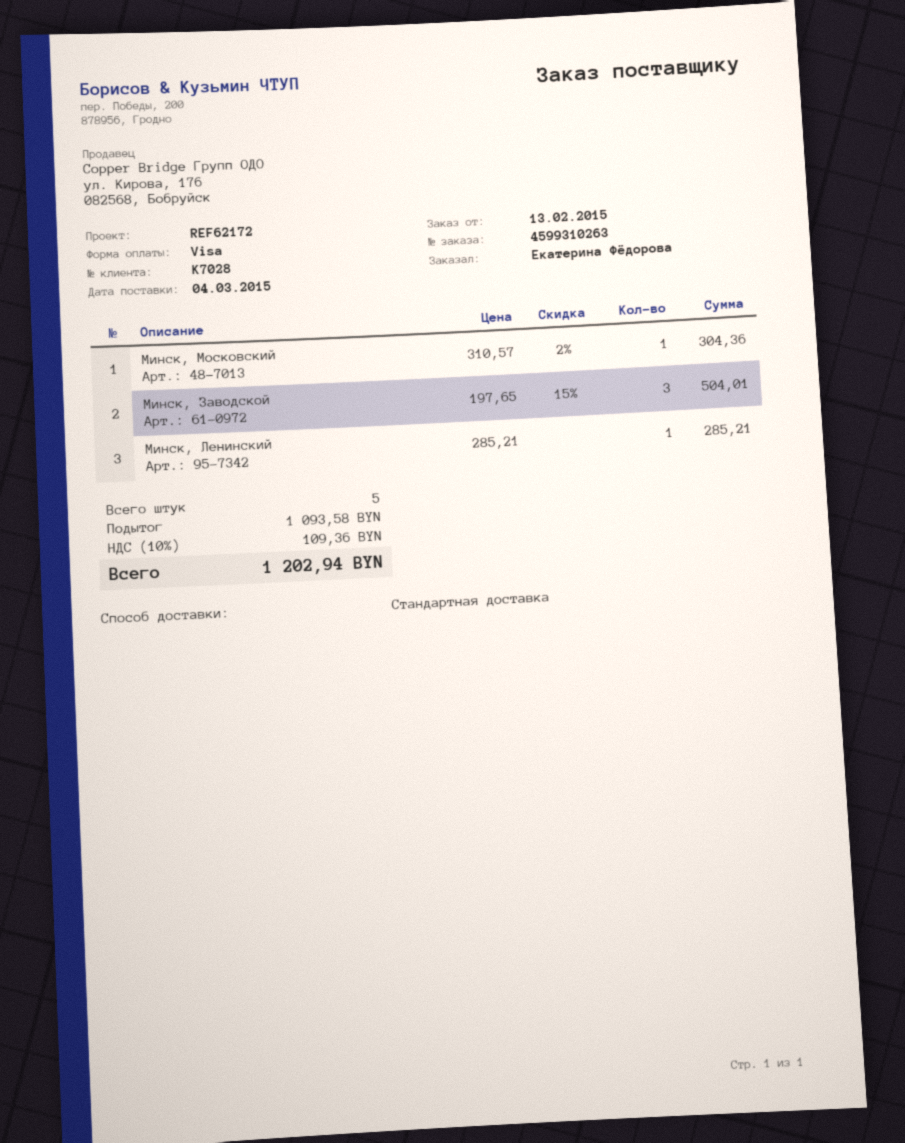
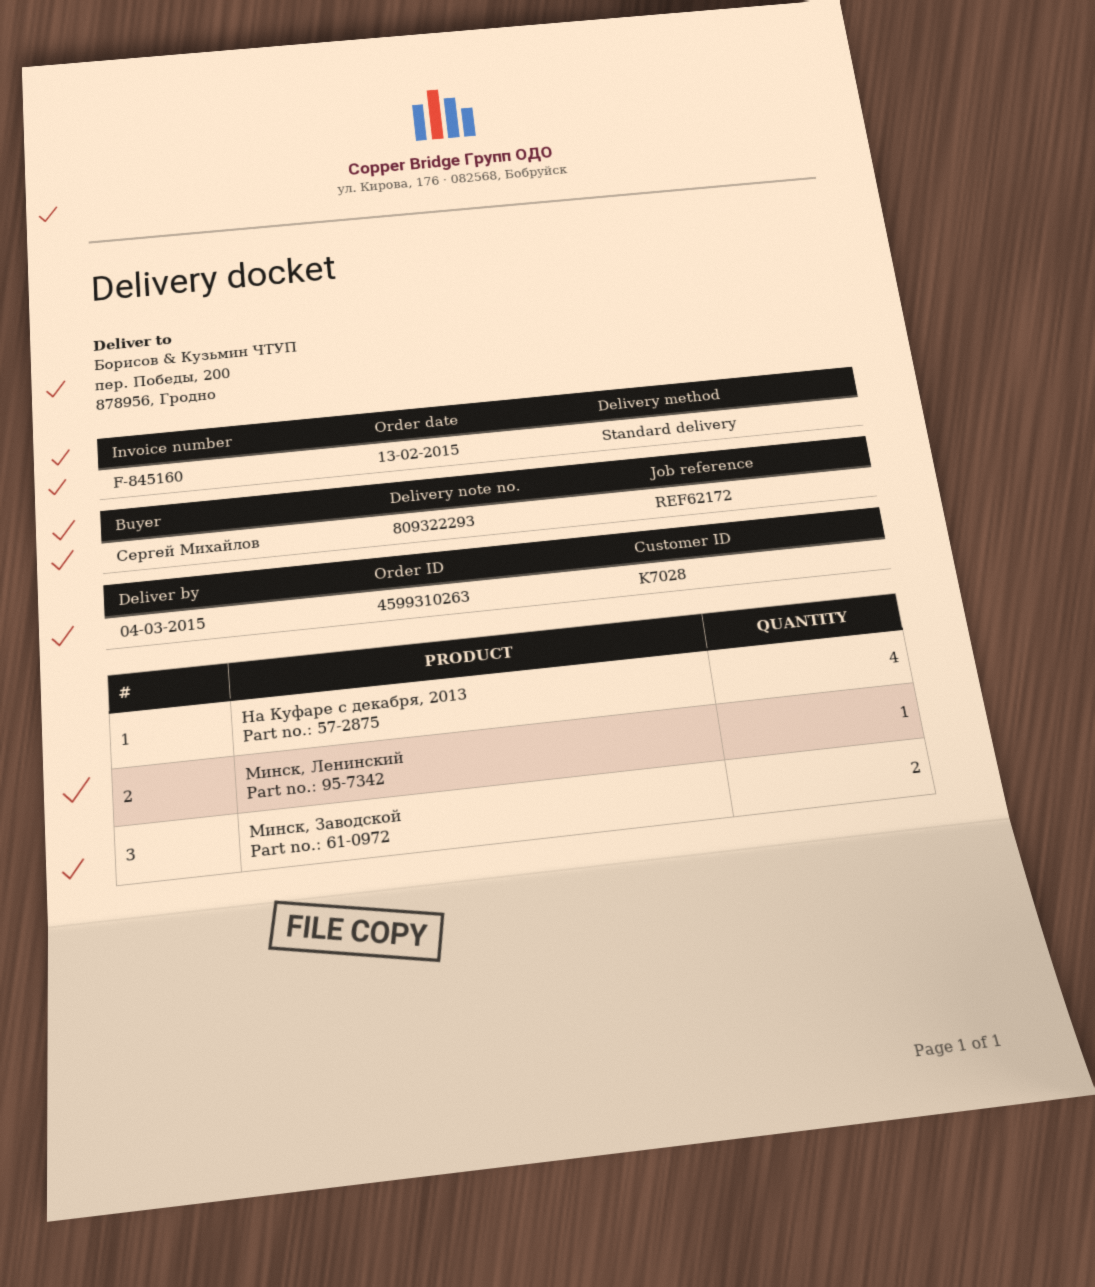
ordered by: Екатерина Фёдорова -> Сергей Михайлов
Минск, Московский: 1 -> none
Минск, Заводской: 3 -> 2
На Куфаре с декабря, 2013: none -> 4

